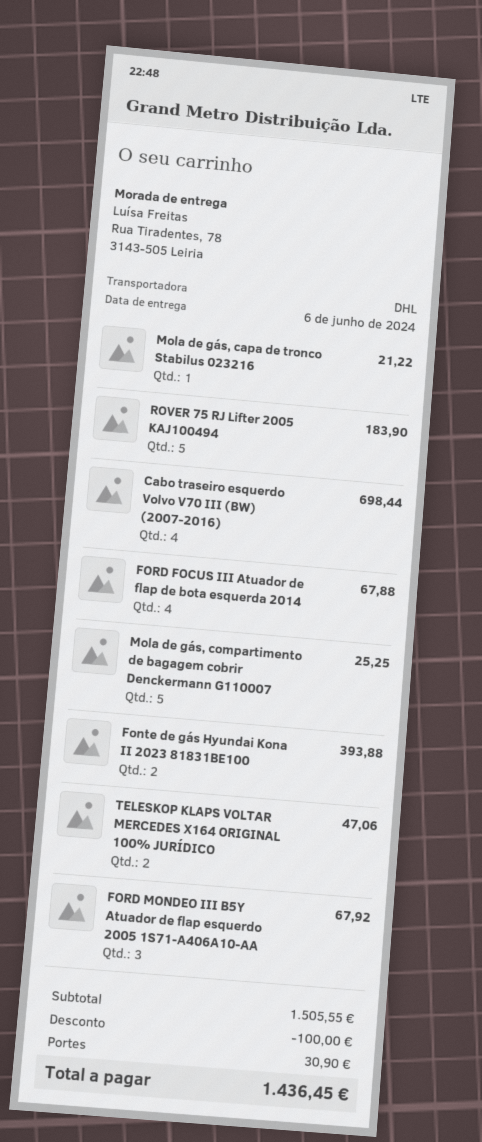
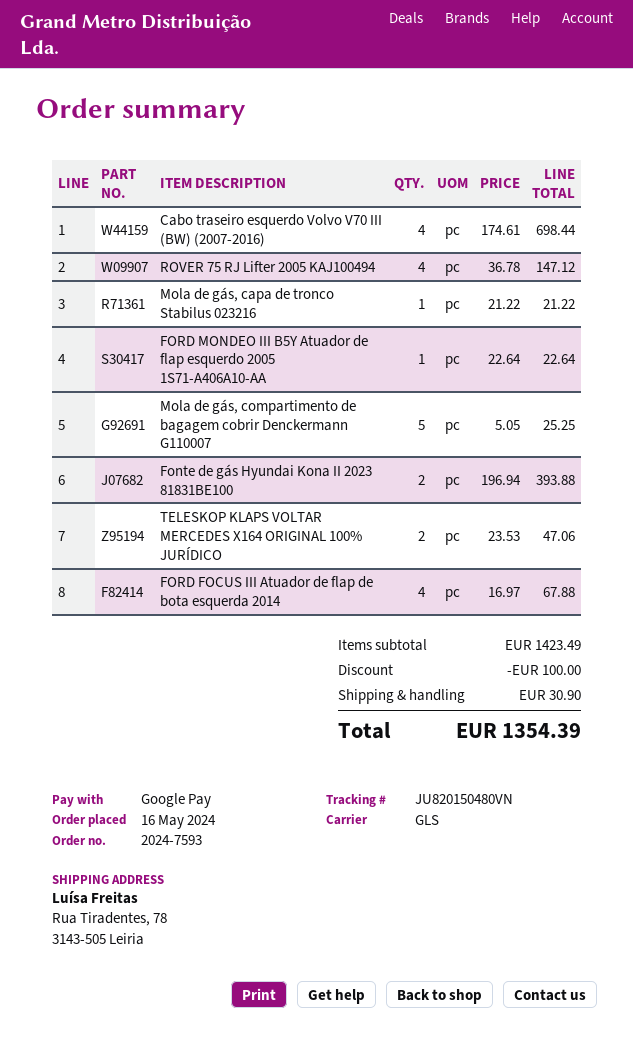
shipping method: DHL -> GLS
ROVER 75 RJ Lifter 2005 KAJ100494: 5 for 183.90 -> 4 for 147.12
FORD MONDEO III B5Y Atuador de flap esquerdo 2005 1S71-A406A10-AA: 3 for 67.92 -> 1 for 22.64
subtotal: 1505.55 -> 1423.49
total: 1436.45 -> 1354.39

